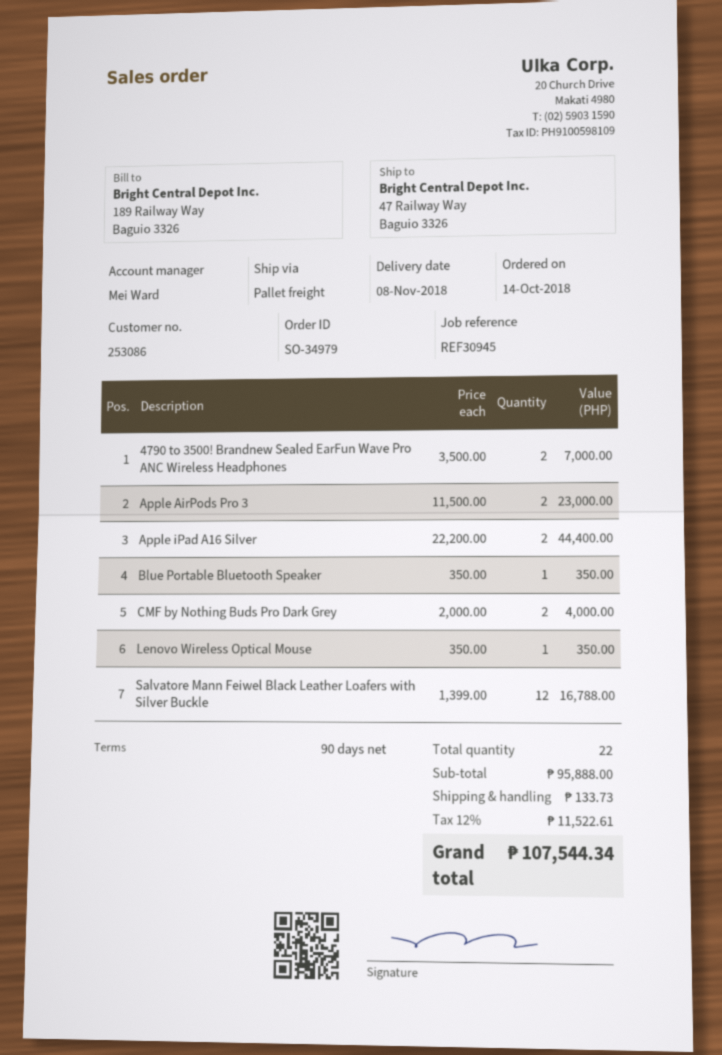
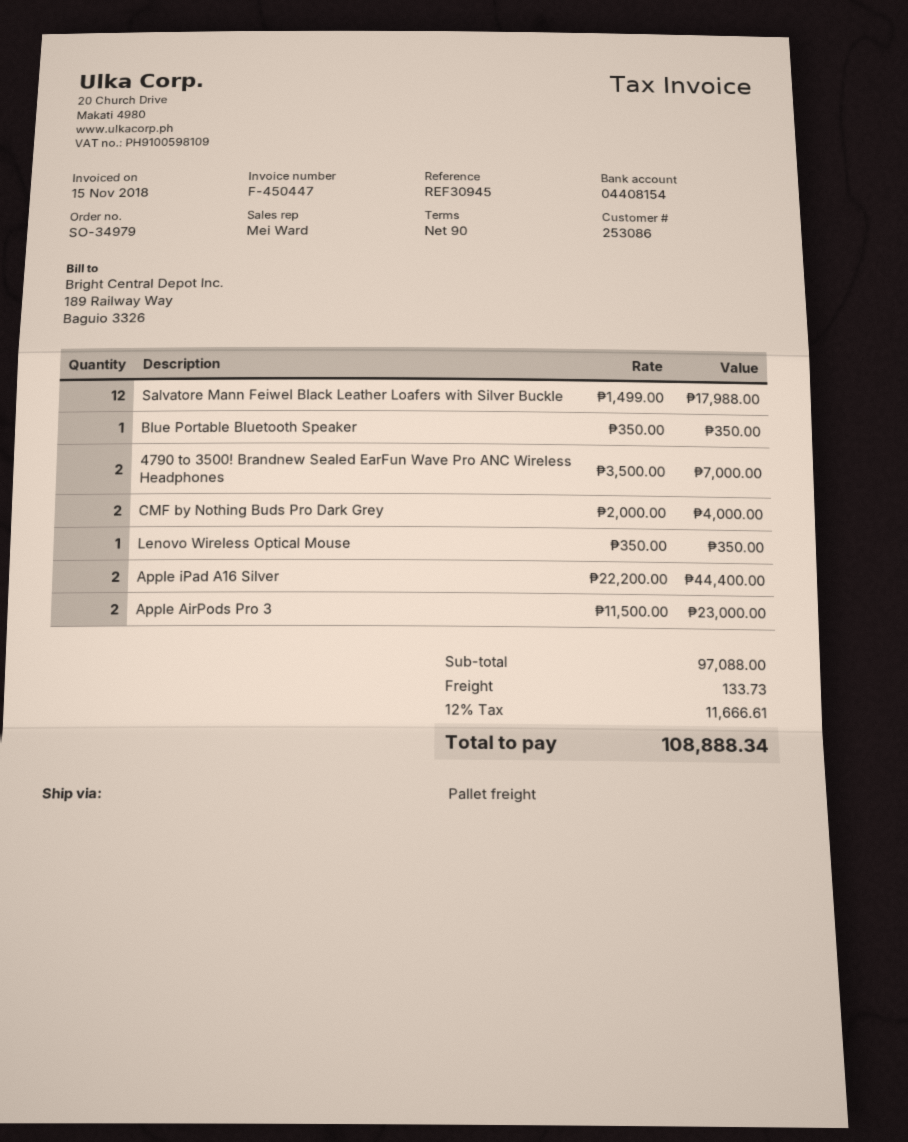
Salvatore Mann Feiwel Black Leather Loafers with Silver Buckle: 12 x 1399.00 = 16788.00 -> 12 x 1499.00 = 17988.00
subtotal: 95888.00 -> 97088.00
tax: 12% = 11522.61 -> 12% = 11666.61
total: 107544.34 -> 108888.34

